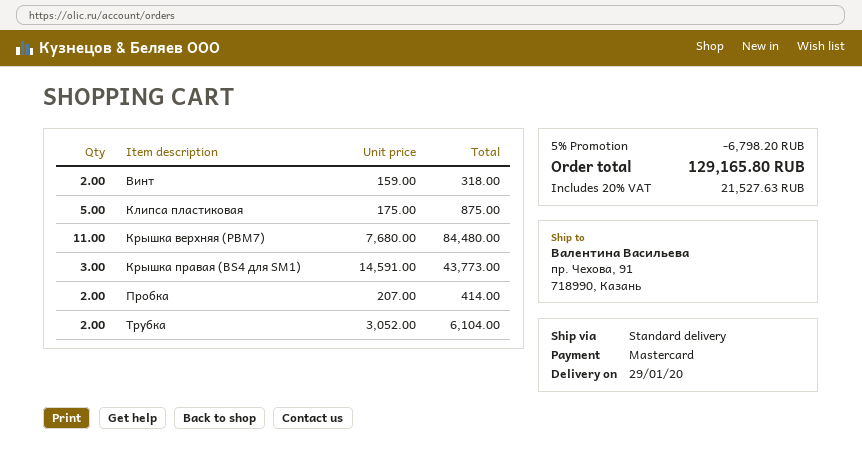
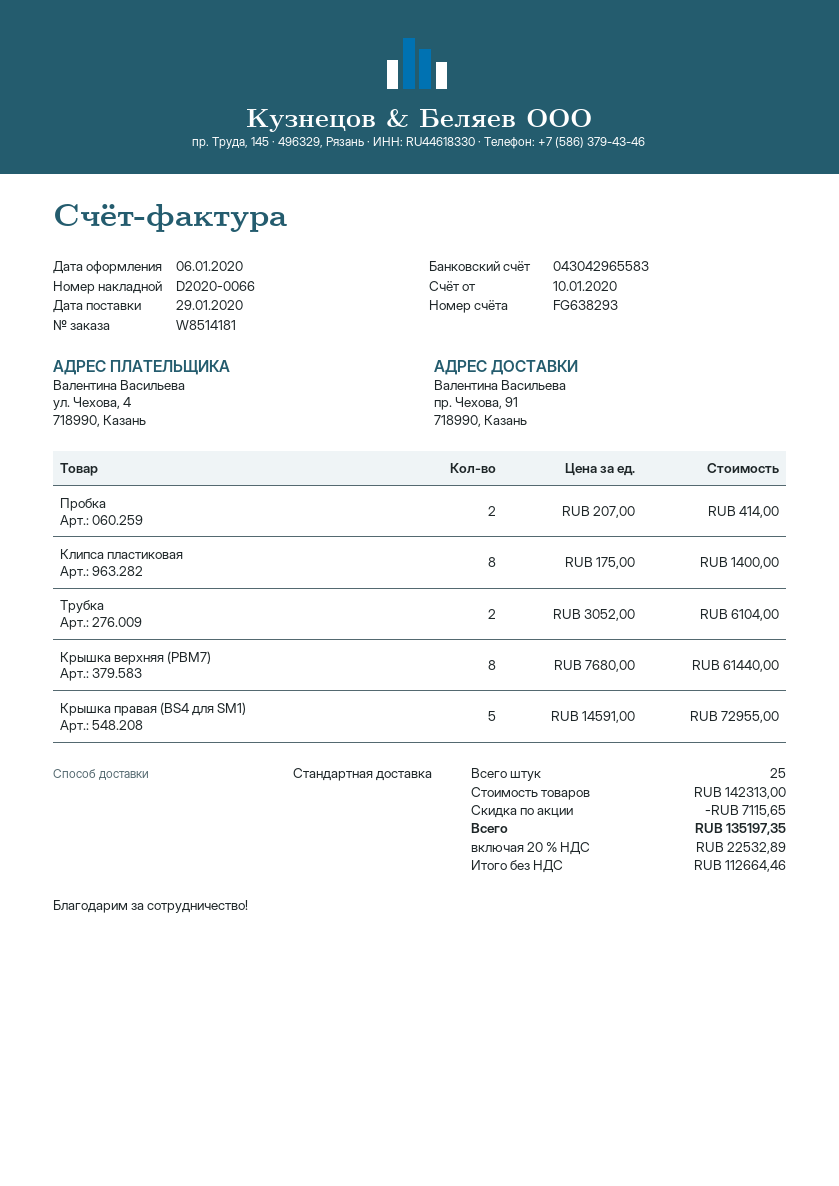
Винт: 2 x 159.00 = 318.00 -> none
Клипса пластиковая: 5 x 175.00 = 875.00 -> 8 x 175.00 = 1400.00
Крышка верхняя (PBM7): 11 x 7680.00 = 84480.00 -> 8 x 7680.00 = 61440.00
Крышка правая (BS4 для SM1): 3 x 14591.00 = 43773.00 -> 5 x 14591.00 = 72955.00
discount: 6798.20 -> 7115.65
tax: 20% = 21527.63 -> 20% = 22532.89
total: 129165.80 -> 135197.35

